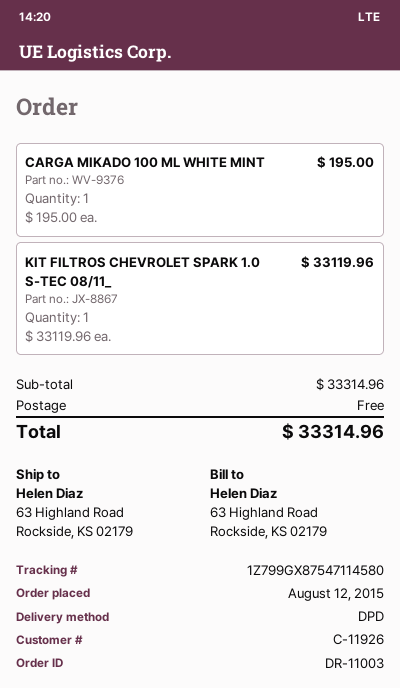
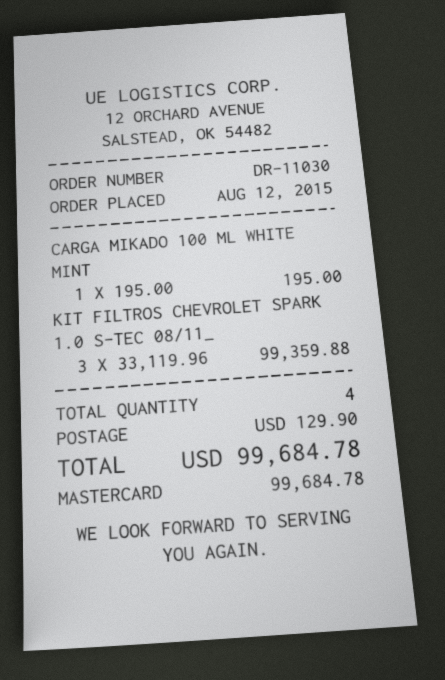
order number: DR-11003 -> DR-11030
KIT FILTROS CHEVROLET SPARK 1.0 S-TEC 08/11_: 1 x 33119.96 = 33119.96 -> 3 x 33119.96 = 99359.88
shipping: 0.00 -> 129.90
total: 33314.96 -> 99684.78

